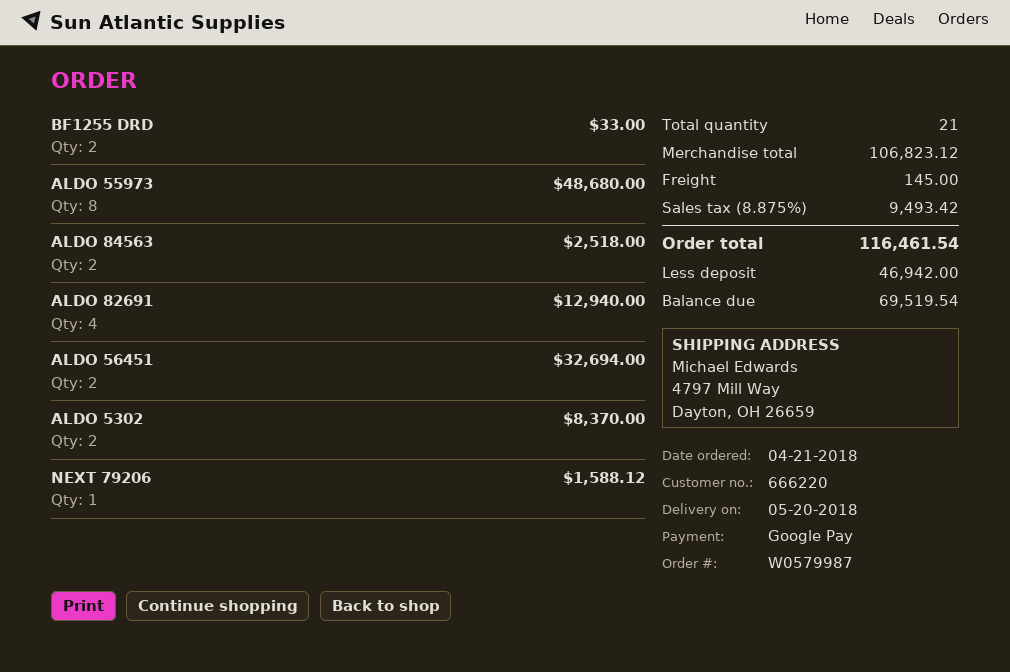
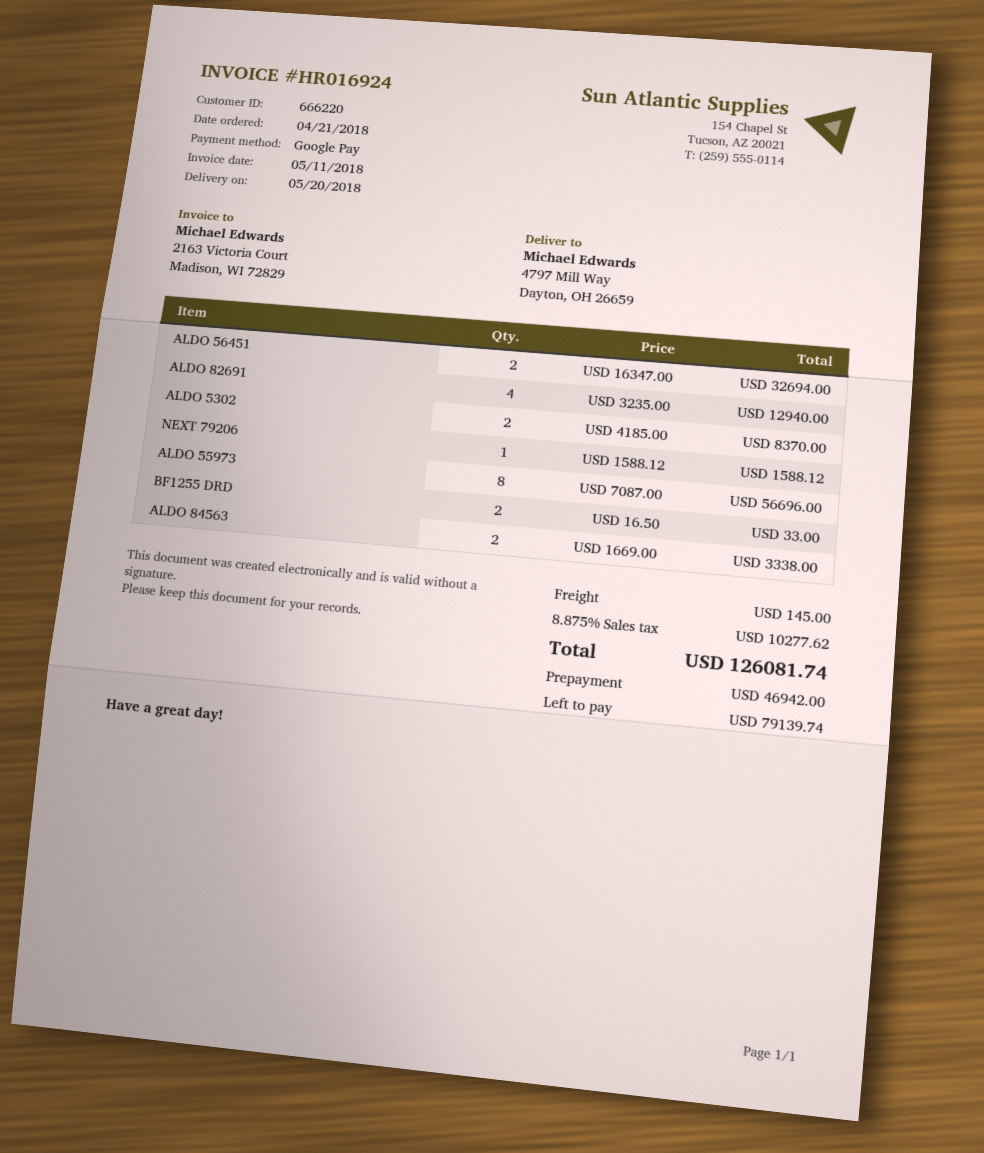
ALDO 55973: 8 for 48680.00 -> 8 for 56696.00
ALDO 84563: 2 for 2518.00 -> 2 for 3338.00
tax: 8.875% = 9493.42 -> 8.875% = 10277.62
total: 116461.54 -> 126081.74
balance: 69519.54 -> 79139.74

